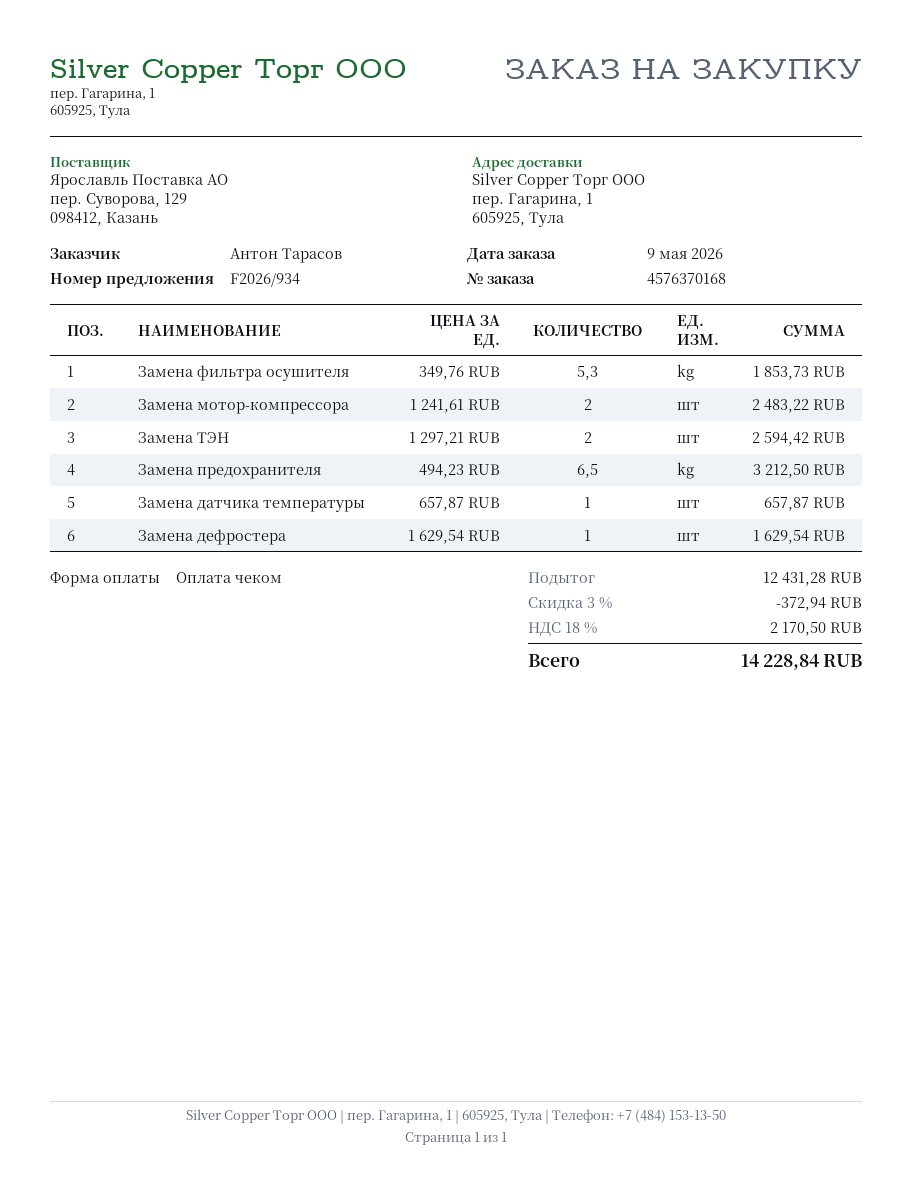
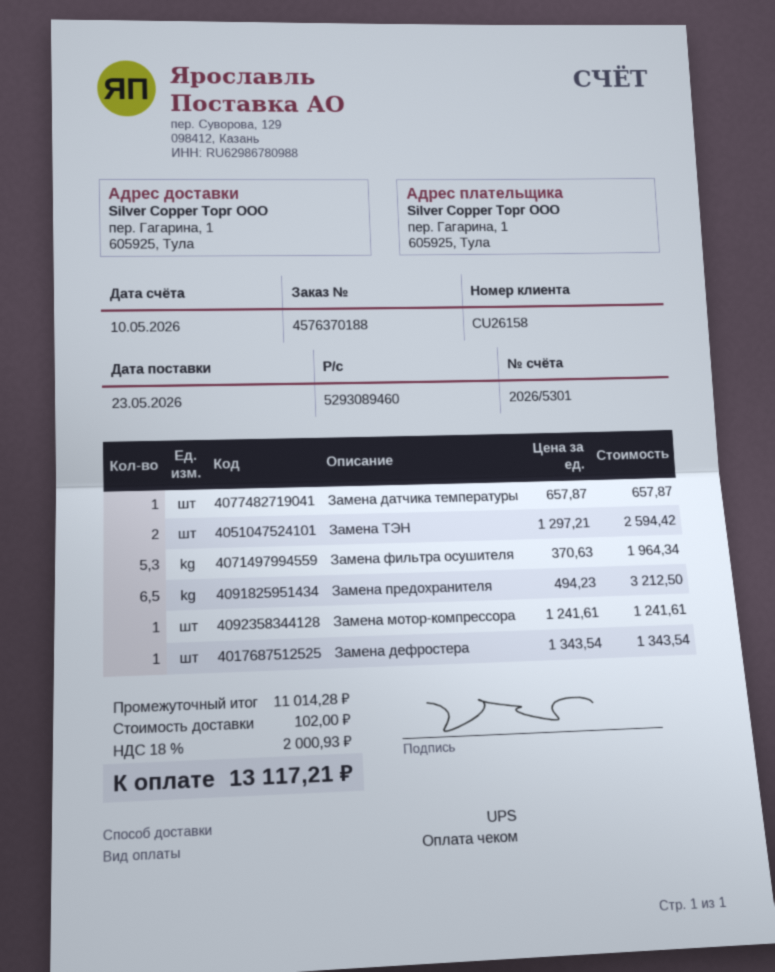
order number: 4576370168 -> 4576370188
Замена фильтра осушителя: 5.3 x 349.76 = 1853.73 -> 5.3 x 370.63 = 1964.34
Замена мотор-компрессора: 2 x 1241.61 = 2483.22 -> 1 x 1241.61 = 1241.61
Замена дефростера: 1 x 1629.54 = 1629.54 -> 1 x 1343.54 = 1343.54
subtotal: 12431.28 -> 11014.28
discount: 3% = 372.94 -> none
shipping: none -> 102.00
tax: 18% = 2170.50 -> 18% = 2000.93
total: 14228.84 -> 13117.21

